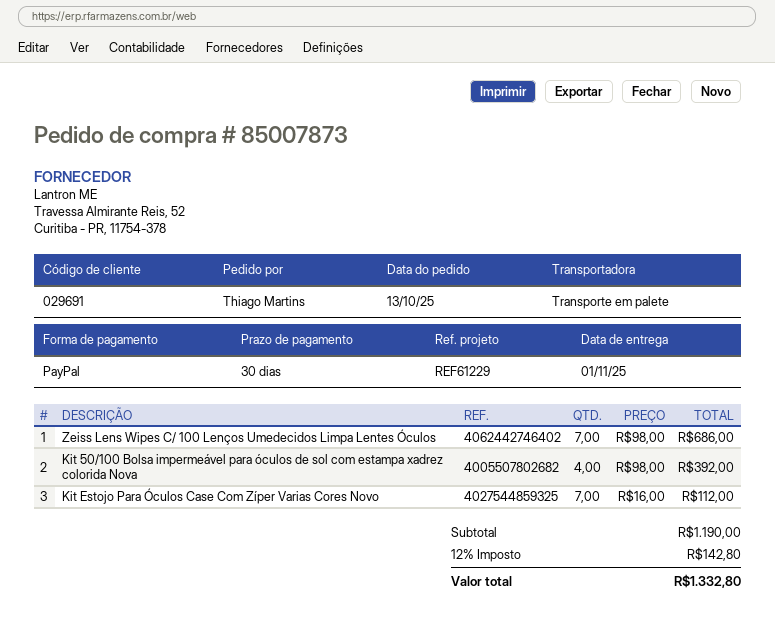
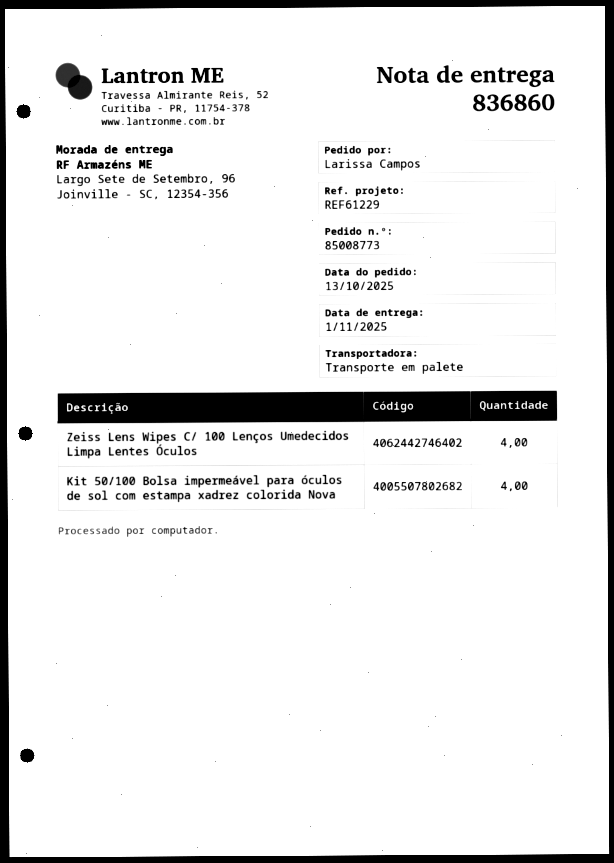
order number: 85007873 -> 85008773
ordered by: Thiago Martins -> Larissa Campos
Zeiss Lens Wipes C/ 100 Lenços Umedecidos Limpa Lentes Óculos: 7 -> 4
Kit Estojo Para Óculos Case Com Zíper Varias Cores Novo: 7 -> none

